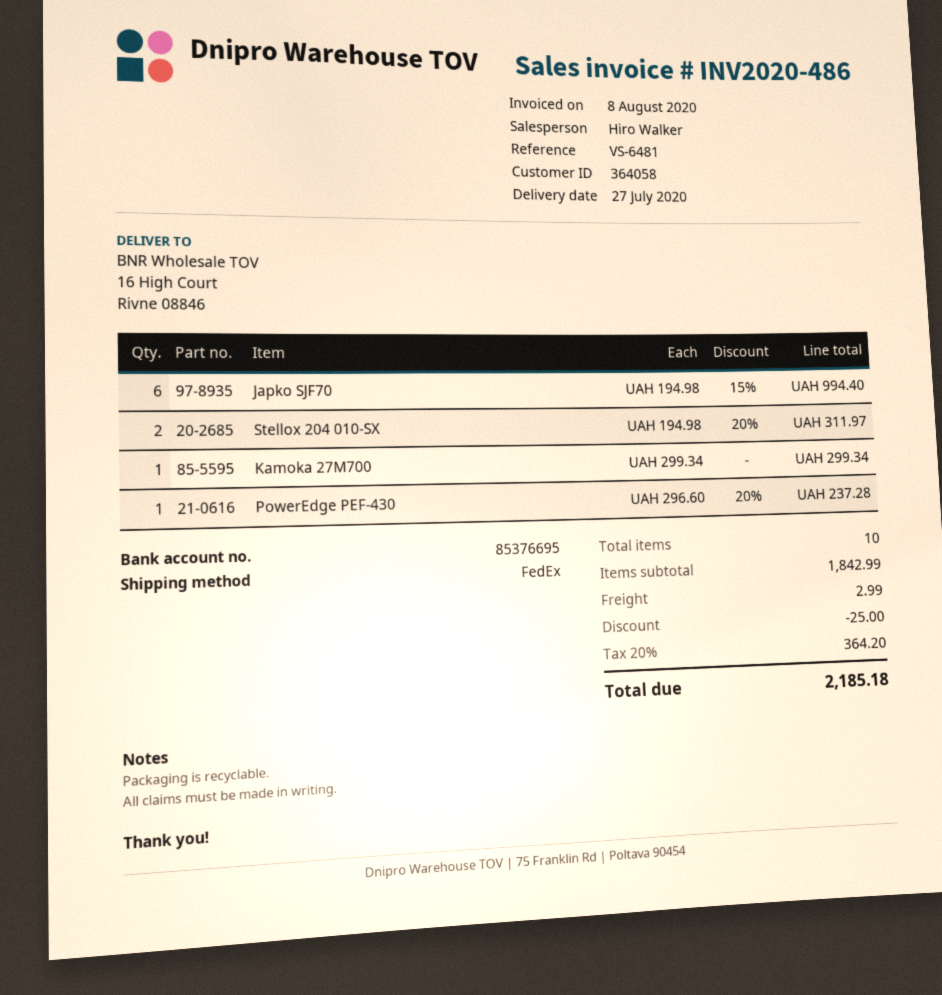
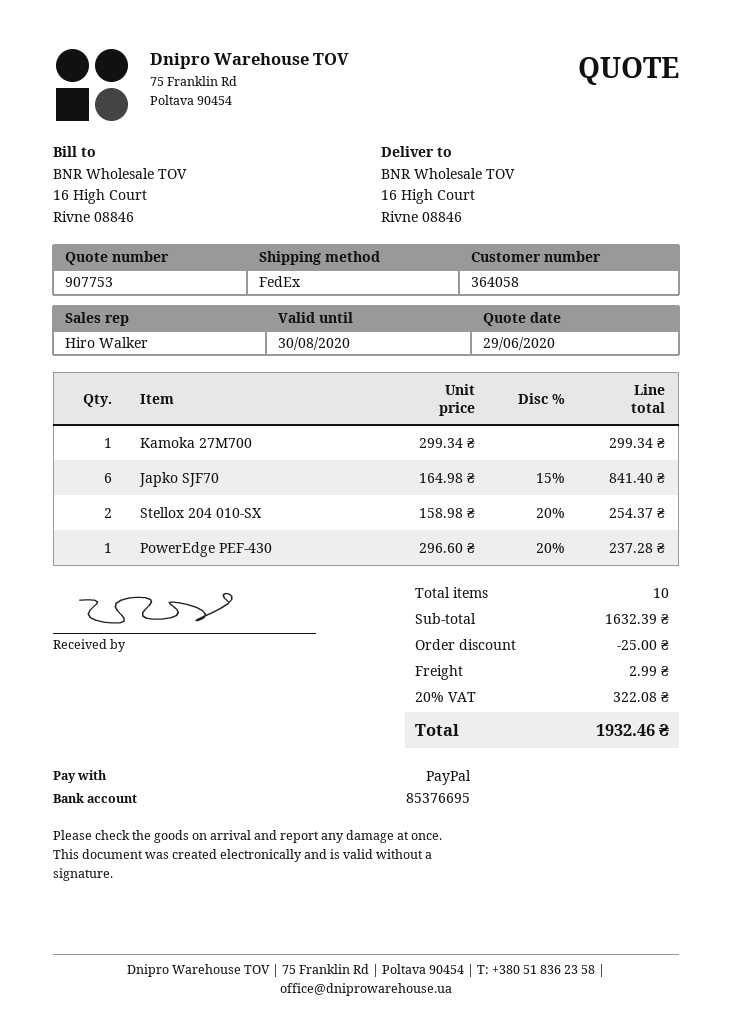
Japko SJF70: 6 x 194.98 - 15% = 994.40 -> 6 x 164.98 - 15% = 841.40
Stellox 204 010-SX: 2 x 194.98 - 20% = 311.97 -> 2 x 158.98 - 20% = 254.37
subtotal: 1842.99 -> 1632.39
tax: 20% = 364.20 -> 20% = 322.08
total: 2185.18 -> 1932.46

